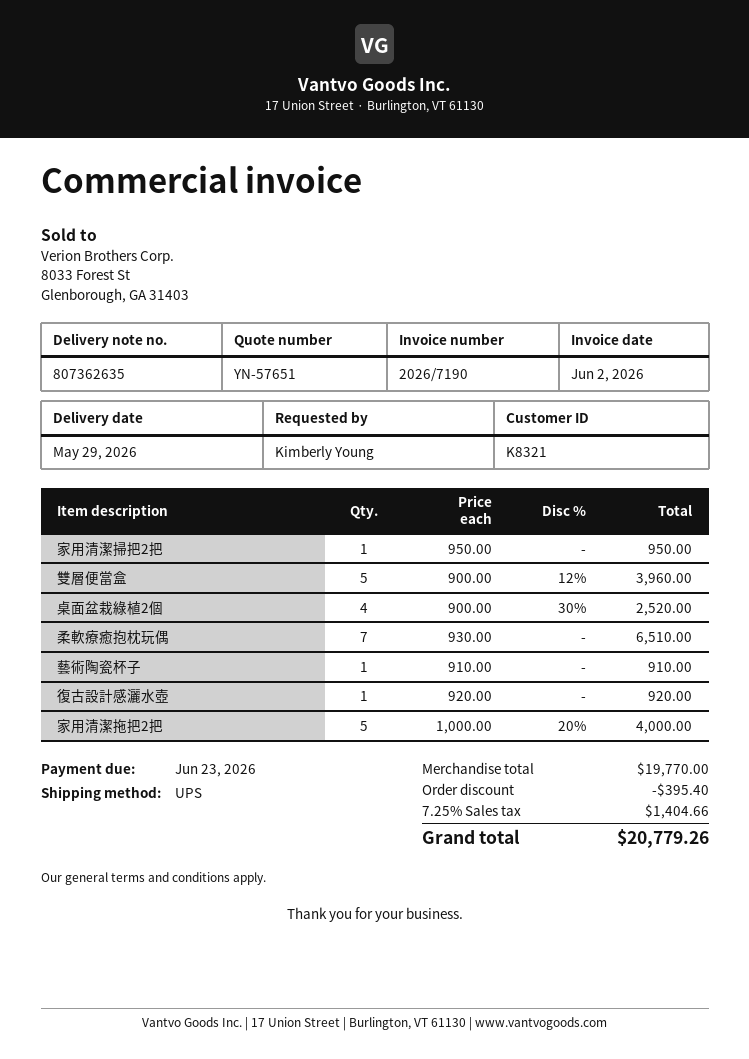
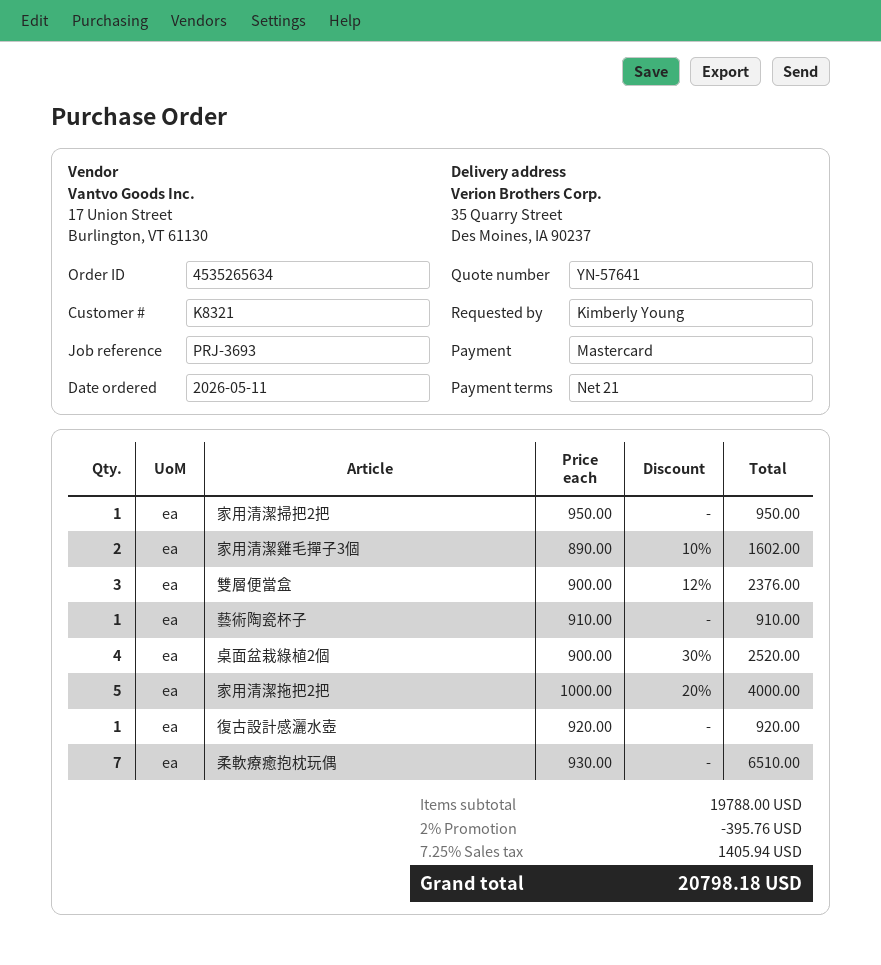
quote number: YN-57651 -> YN-57641
雙層便當盒: 5 x 900.00 - 12% = 3960.00 -> 3 x 900.00 - 12% = 2376.00
家用清潔雞毛撣子3個: none -> 2 x 890.00 - 10% = 1602.00
subtotal: 19770.00 -> 19788.00
discount: 395.40 -> 395.76
tax: 7.25% = 1404.66 -> 7.25% = 1405.94
total: 20779.26 -> 20798.18

